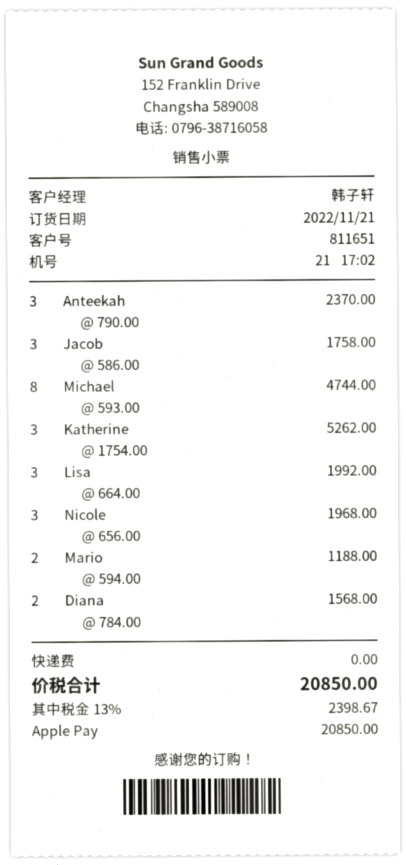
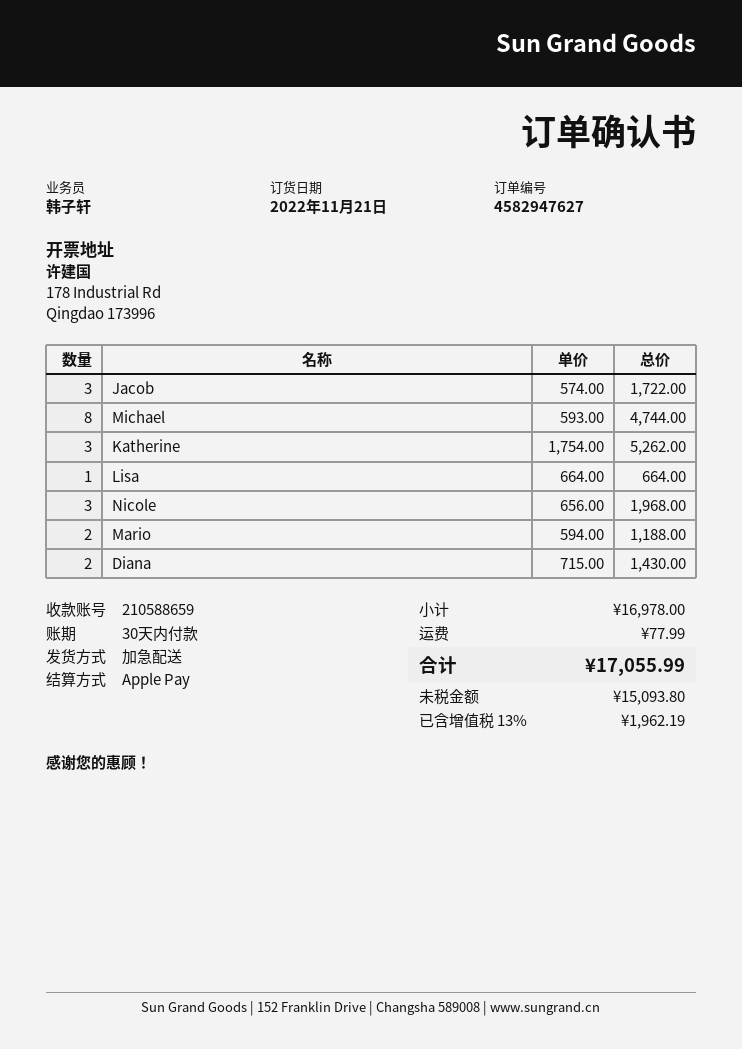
Anteekah: 3 x 790.00 = 2370.00 -> none
Jacob: 3 x 586.00 = 1758.00 -> 3 x 574.00 = 1722.00
Lisa: 3 x 664.00 = 1992.00 -> 1 x 664.00 = 664.00
Diana: 2 x 784.00 = 1568.00 -> 2 x 715.00 = 1430.00
shipping: 0.00 -> 77.99
tax: 13% = 2398.67 -> 13% = 1962.19
total: 20850.00 -> 17055.99

